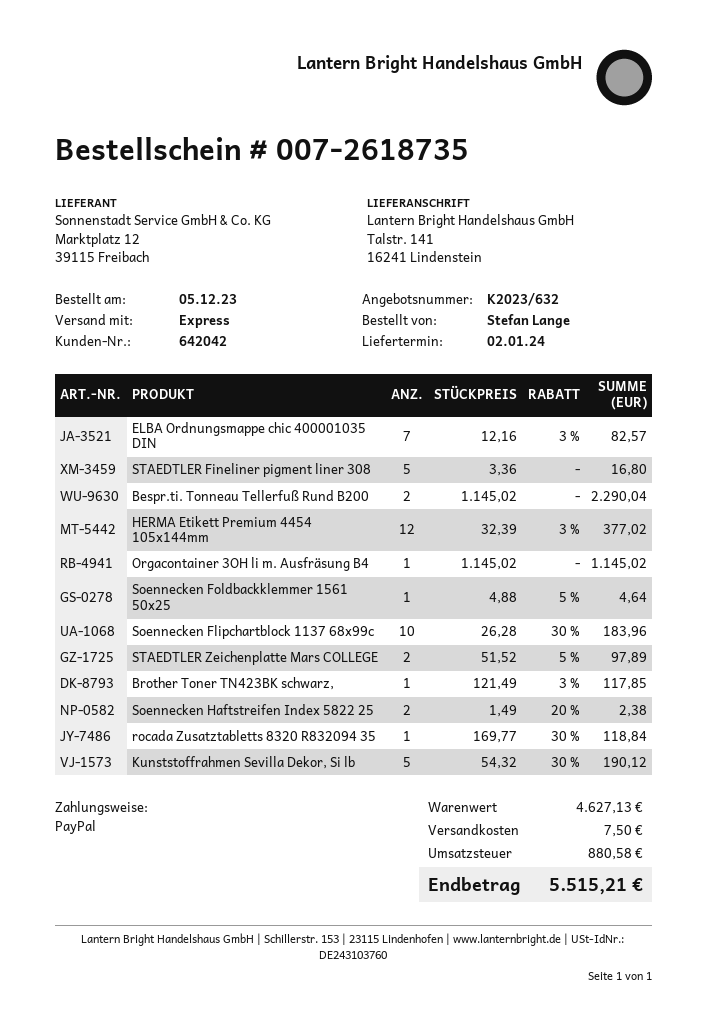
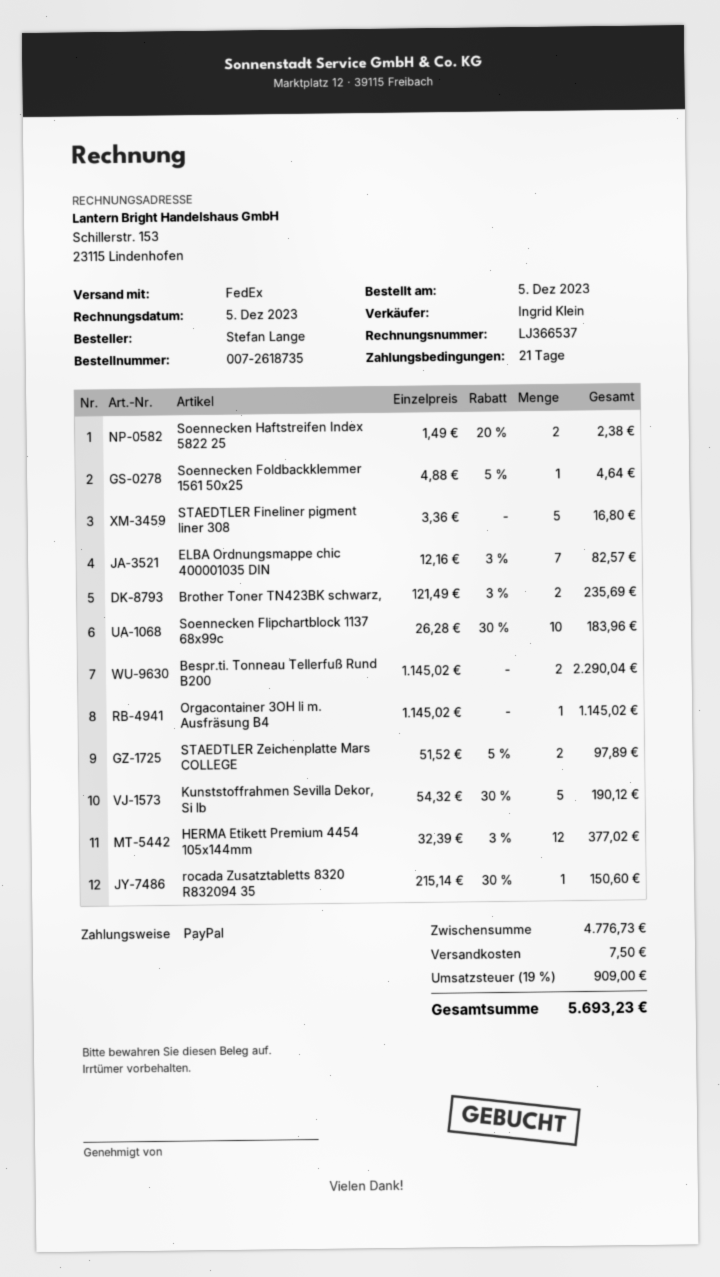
shipping method: express -> FedEx
Brother Toner TN423BK schwarz,: 1 x 121.49 - 3% = 117.85 -> 2 x 121.49 - 3% = 235.69
rocada Zusatztabletts 8320 R832094 35: 1 x 169.77 - 30% = 118.84 -> 1 x 215.14 - 30% = 150.60
subtotal: 4627.13 -> 4776.73
tax: 880.58 -> 909.00
total: 5515.21 -> 5693.23

